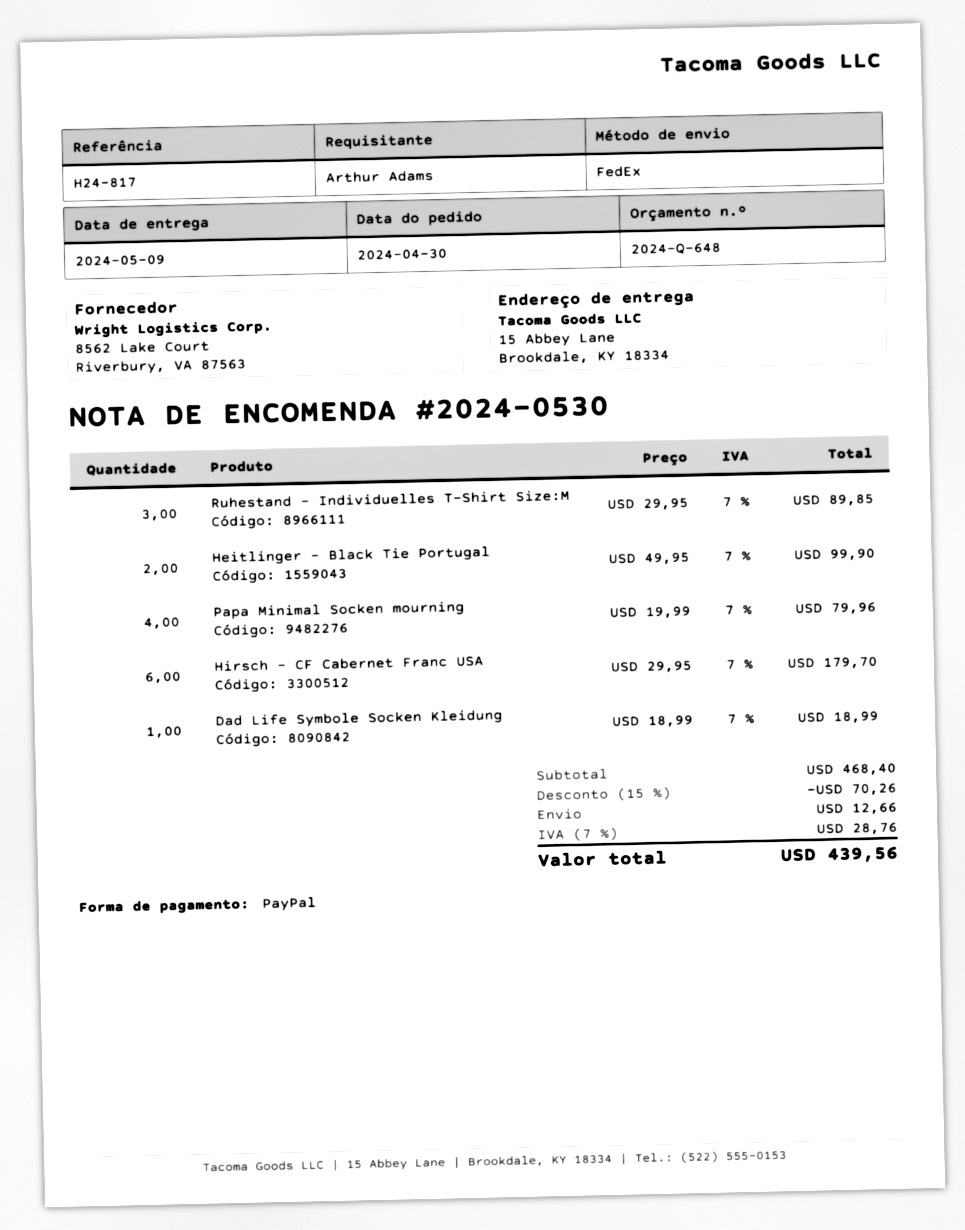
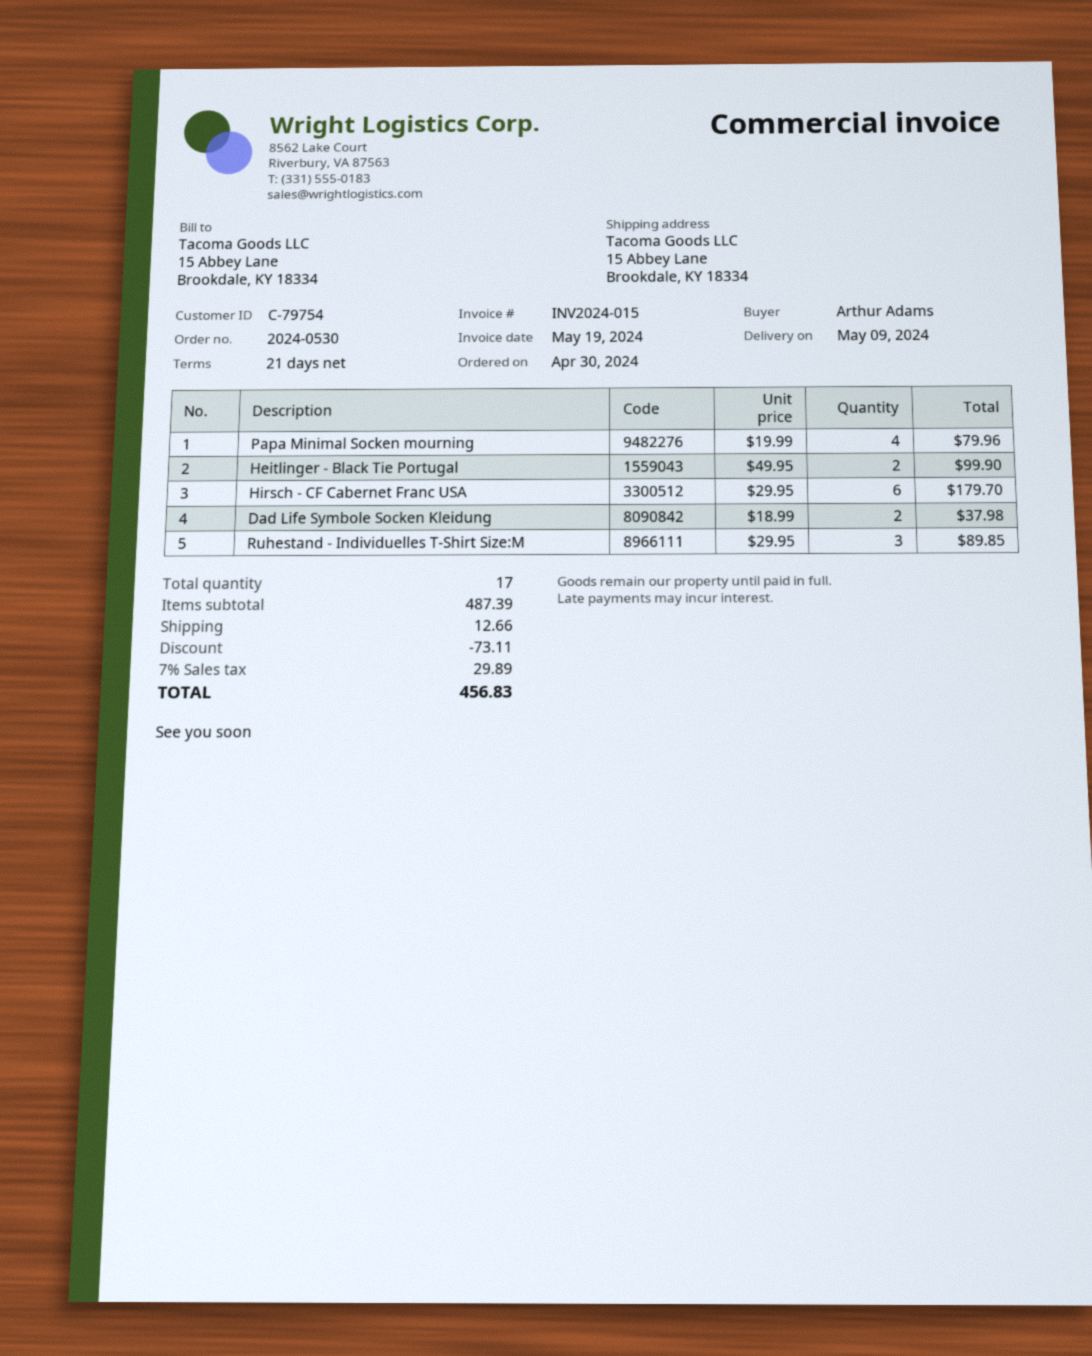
Dad Life Symbole Socken Kleidung: 1 x 18.99 = 18.99 -> 2 x 18.99 = 37.98
subtotal: 468.40 -> 487.39
discount: 70.26 -> 73.11
tax: 7% = 28.76 -> 7% = 29.89
total: 439.56 -> 456.83

